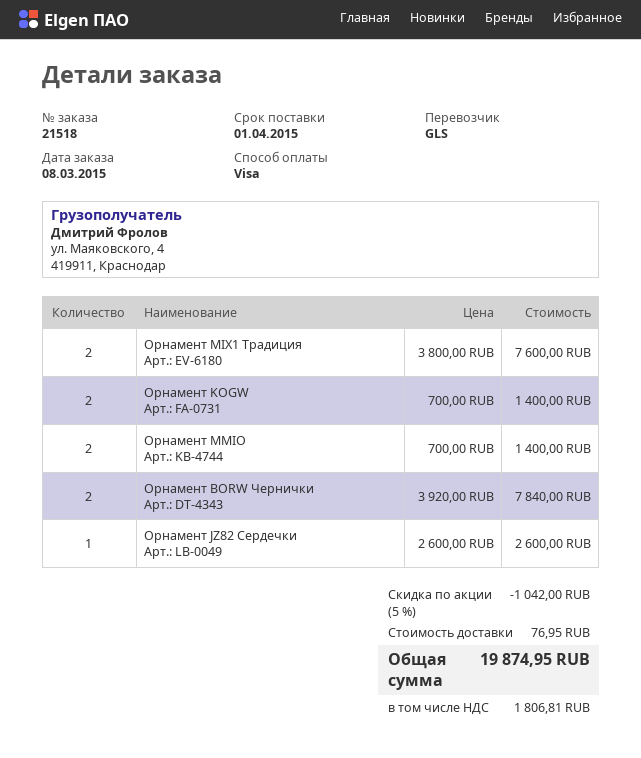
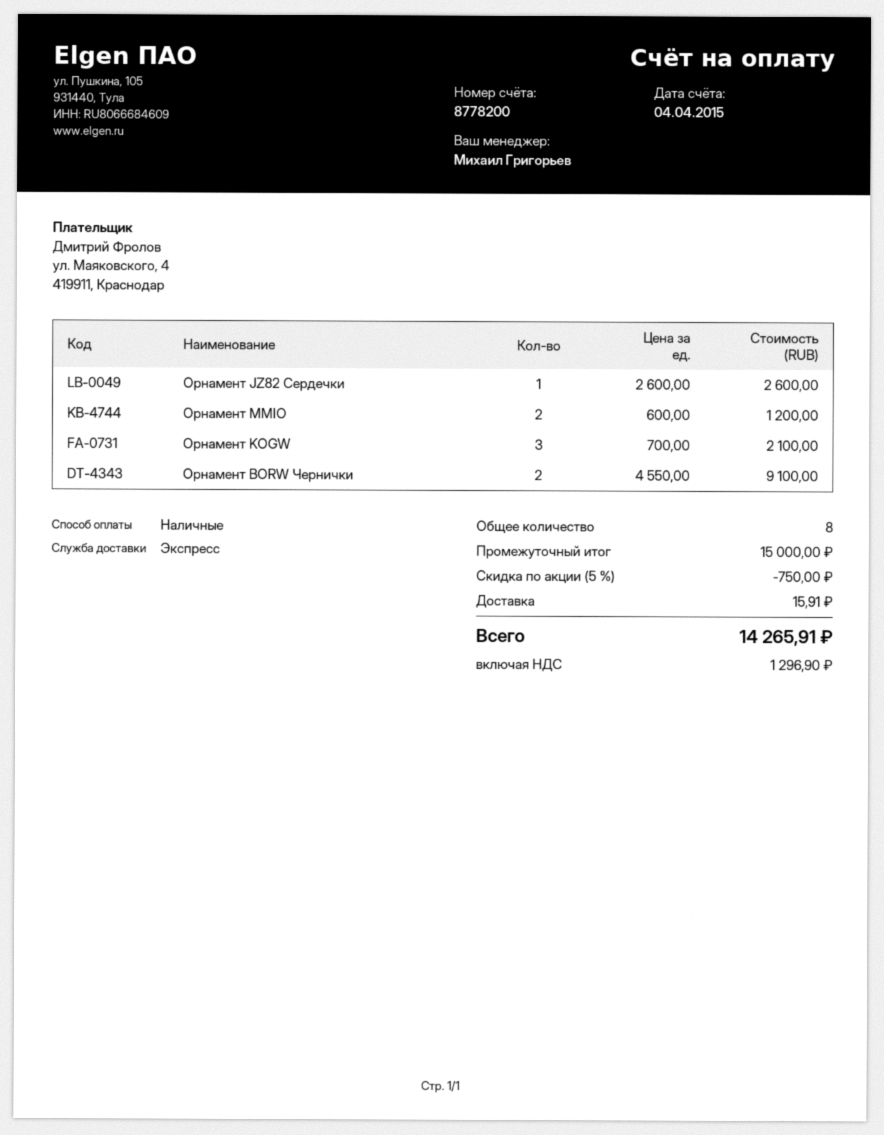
payment method: Visa -> cash
shipping method: GLS -> express
Орнамент MIX1 Традиция: 2 x 3800.00 = 7600.00 -> none
Орнамент KOGW: 2 x 700.00 = 1400.00 -> 3 x 700.00 = 2100.00
Орнамент MMIO: 2 x 700.00 = 1400.00 -> 2 x 600.00 = 1200.00
Орнамент BORW Чернички: 2 x 3920.00 = 7840.00 -> 2 x 4550.00 = 9100.00
discount: 5% = 1042.00 -> 5% = 750.00
shipping: 76.95 -> 15.91
tax: 1806.81 -> 1296.90
total: 19874.95 -> 14265.91

